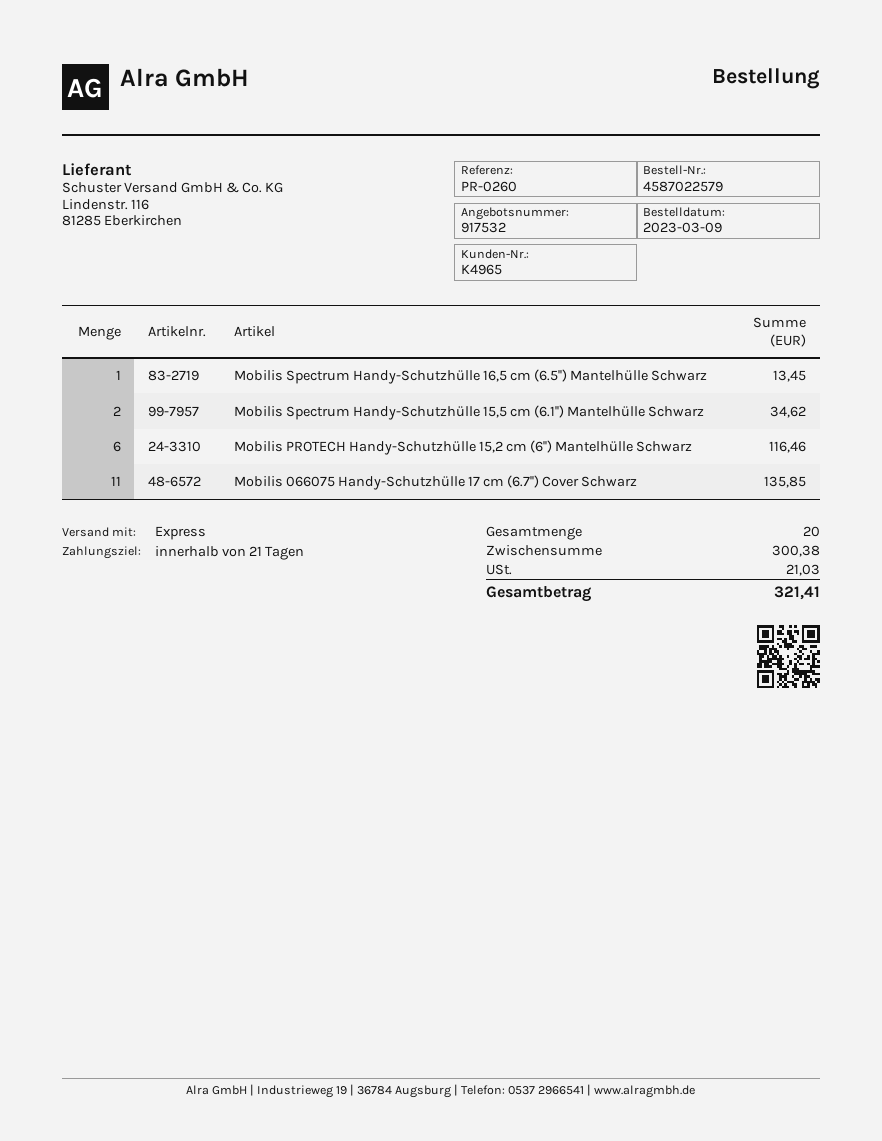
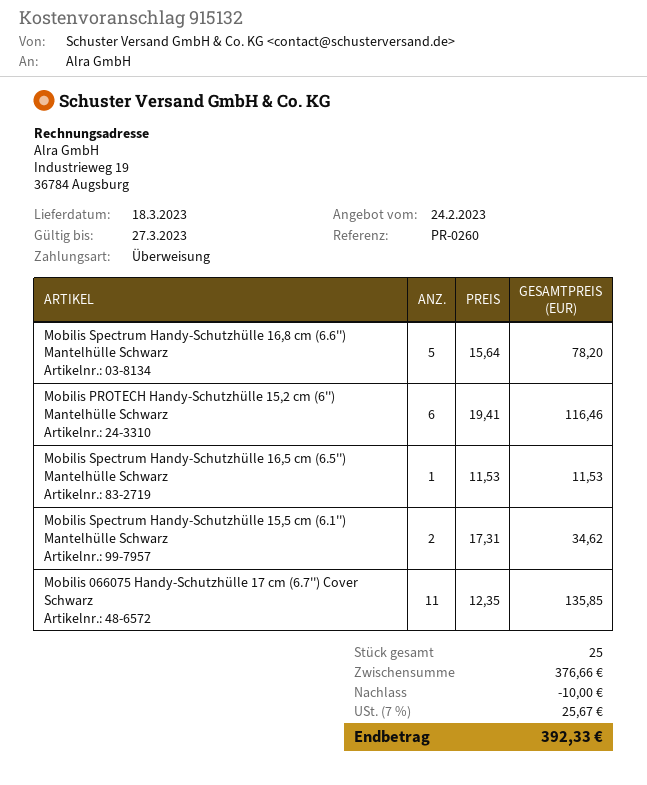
quote number: 917532 -> 915132
Mobilis Spectrum Handy-Schutzhülle 16,5 cm (6.5'') Mantelhülle Schwarz: 1 for 13.45 -> 1 for 11.53
Mobilis Spectrum Handy-Schutzhülle 16,8 cm (6.6'') Mantelhülle Schwarz: none -> 5 for 78.20
total quantity: 20 -> 25
subtotal: 300.38 -> 376.66
discount: none -> 10.00
tax: 21.03 -> 25.67
total: 321.41 -> 392.33

